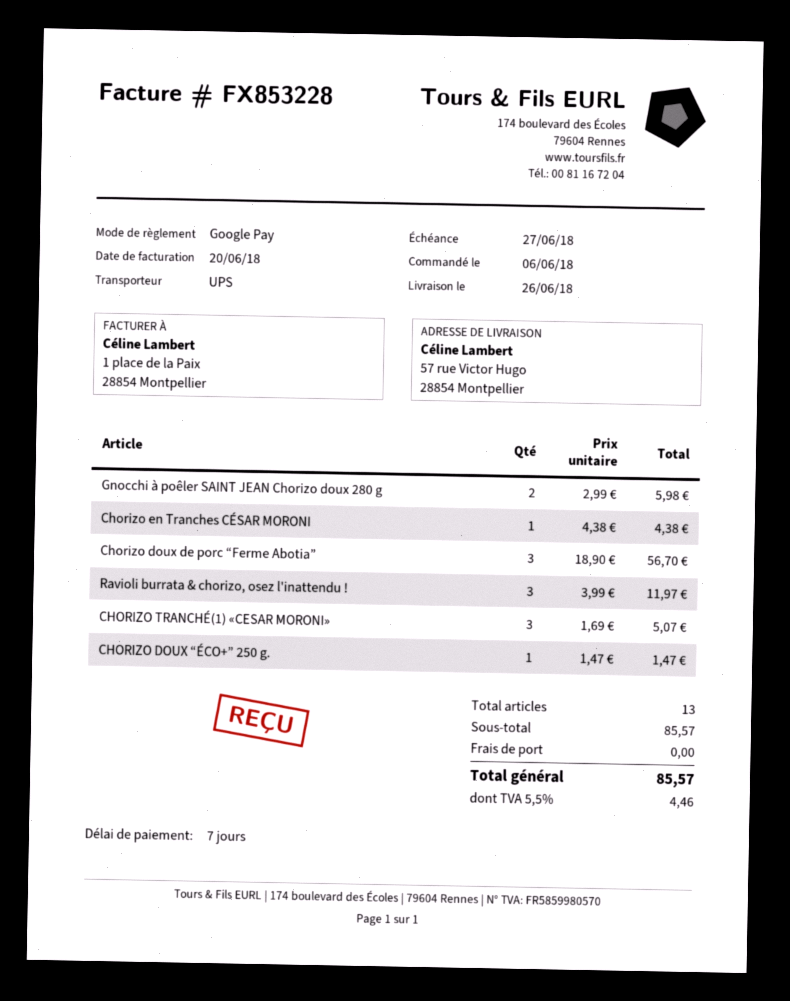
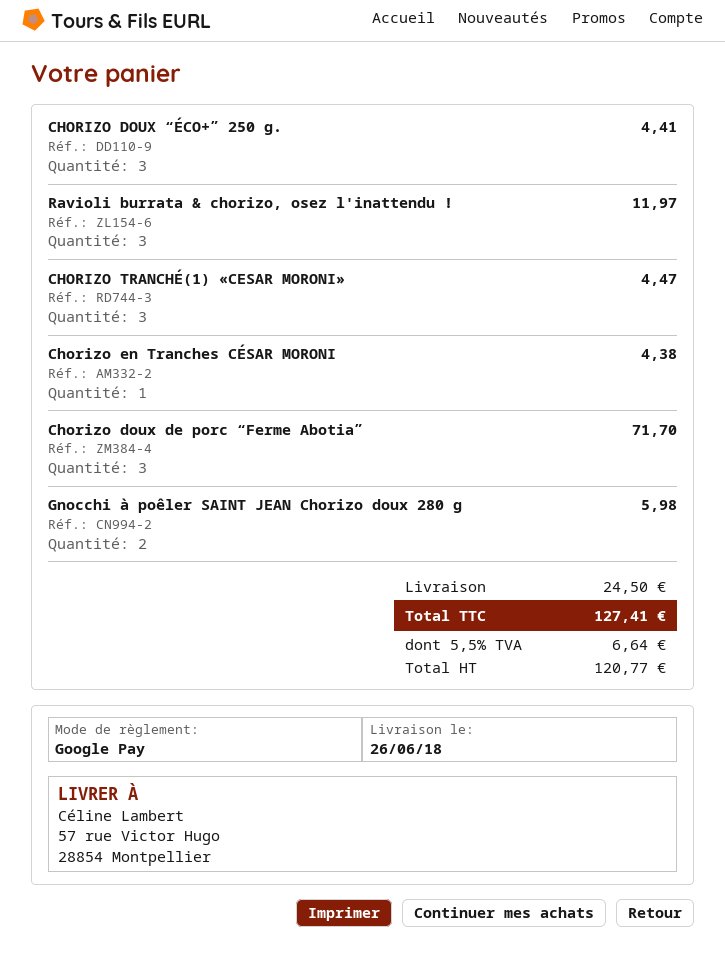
Chorizo doux de porc “Ferme Abotia”: 3 for 56.70 -> 3 for 71.70
CHORIZO TRANCHÉ(1) «CESAR MORONI»: 3 for 5.07 -> 3 for 4.47
CHORIZO DOUX “ÉCO+” 250 g.: 1 for 1.47 -> 3 for 4.41
shipping: 0.00 -> 24.50
tax: 5.5% = 4.46 -> 5.5% = 6.64
total: 85.57 -> 127.41

